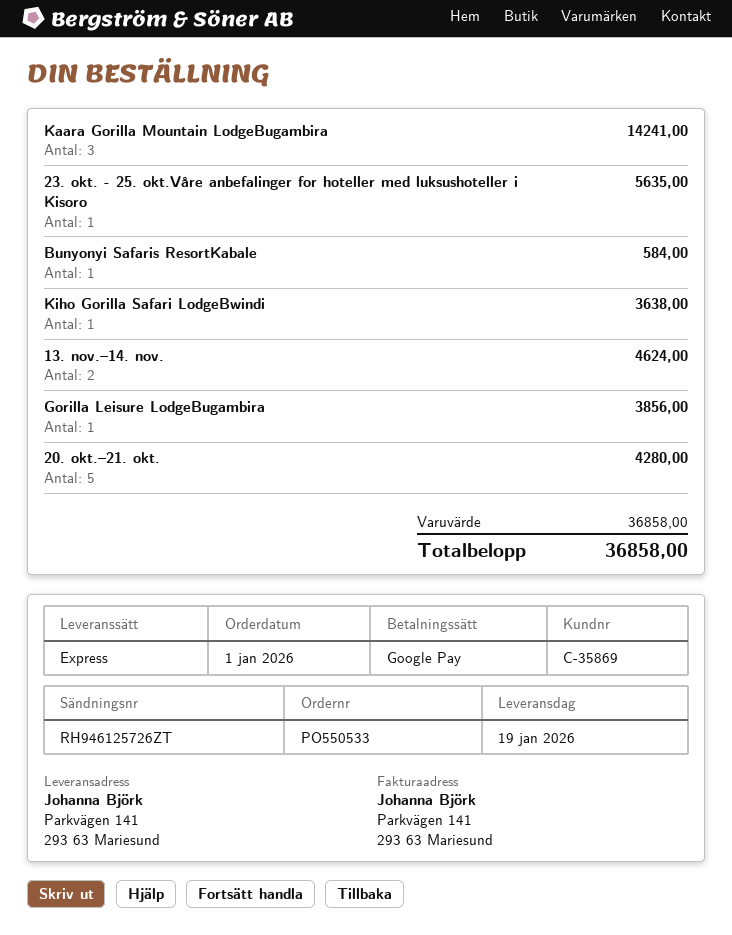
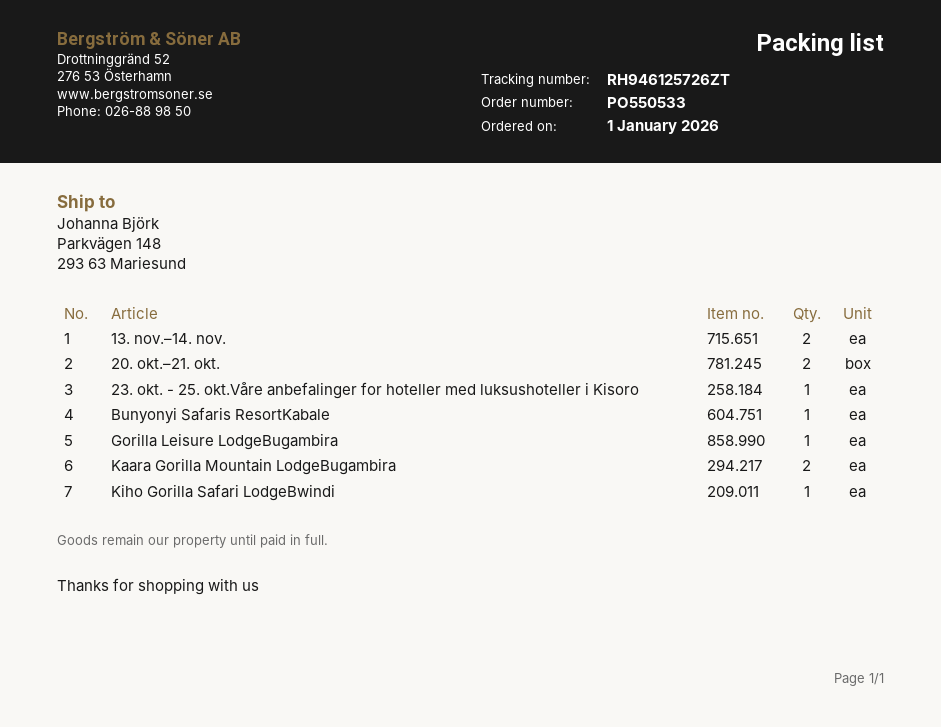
ship to: Parkvägen 141, 293 63 Mariesund -> Parkvägen 148, 293 63 Mariesund
Kaara Gorilla Mountain LodgeBugambira: 3 -> 2
20. okt.–21. okt.: 5 -> 2

